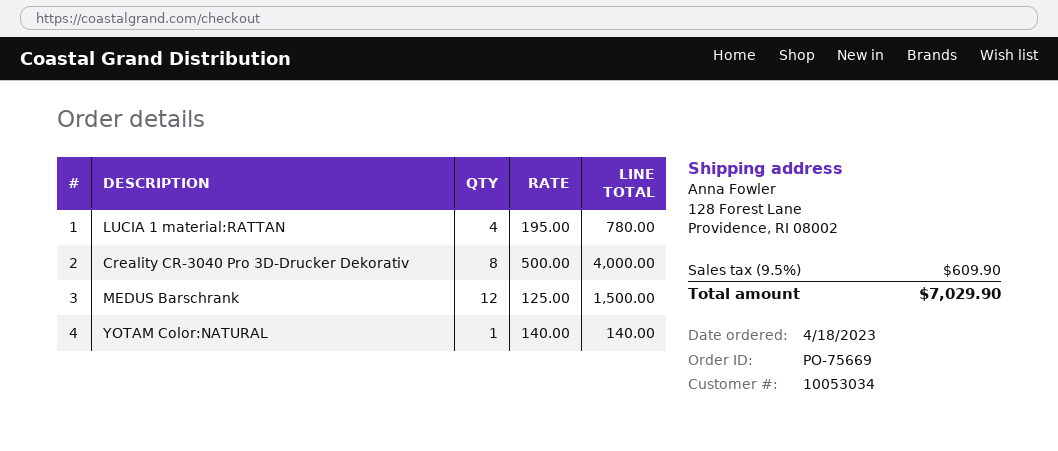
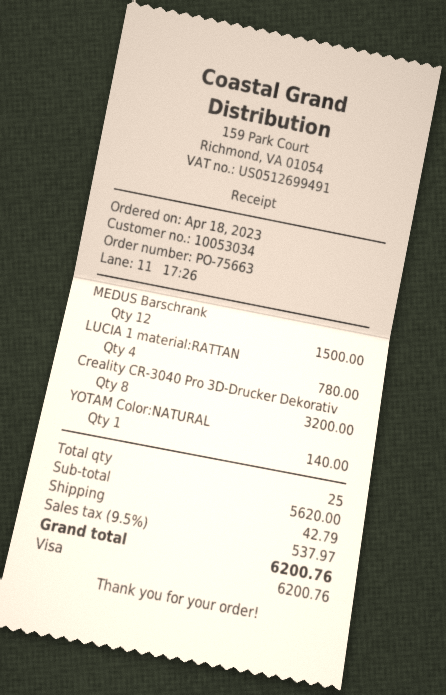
order number: PO-75669 -> PO-75663
Creality CR-3040 Pro 3D-Drucker Dekorativ: 8 for 4000.00 -> 8 for 3200.00
shipping: none -> 42.79
tax: 9.5% = 609.90 -> 9.5% = 537.97
total: 7029.90 -> 6200.76

